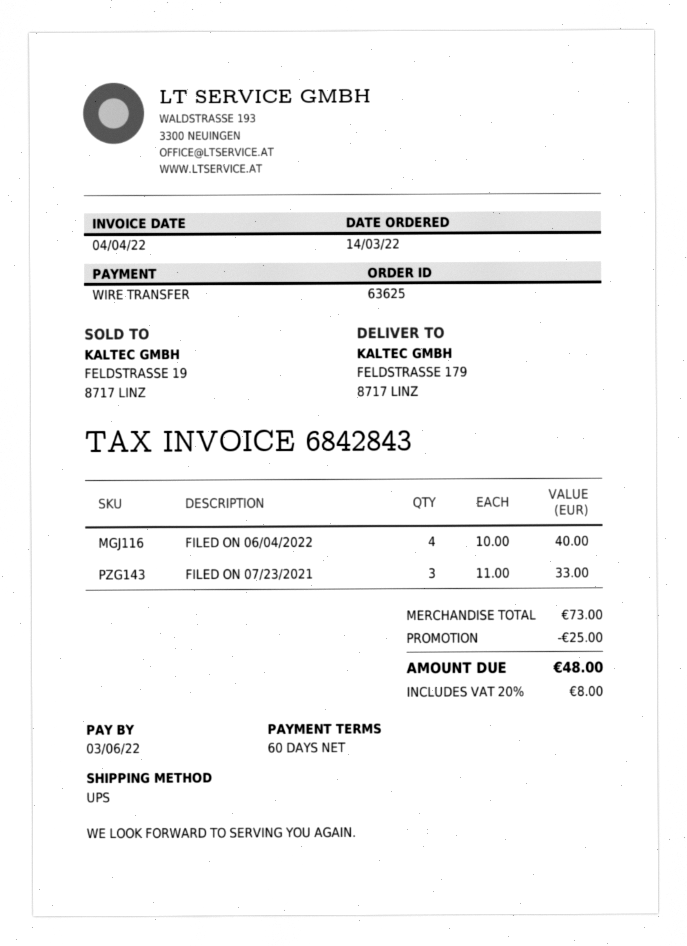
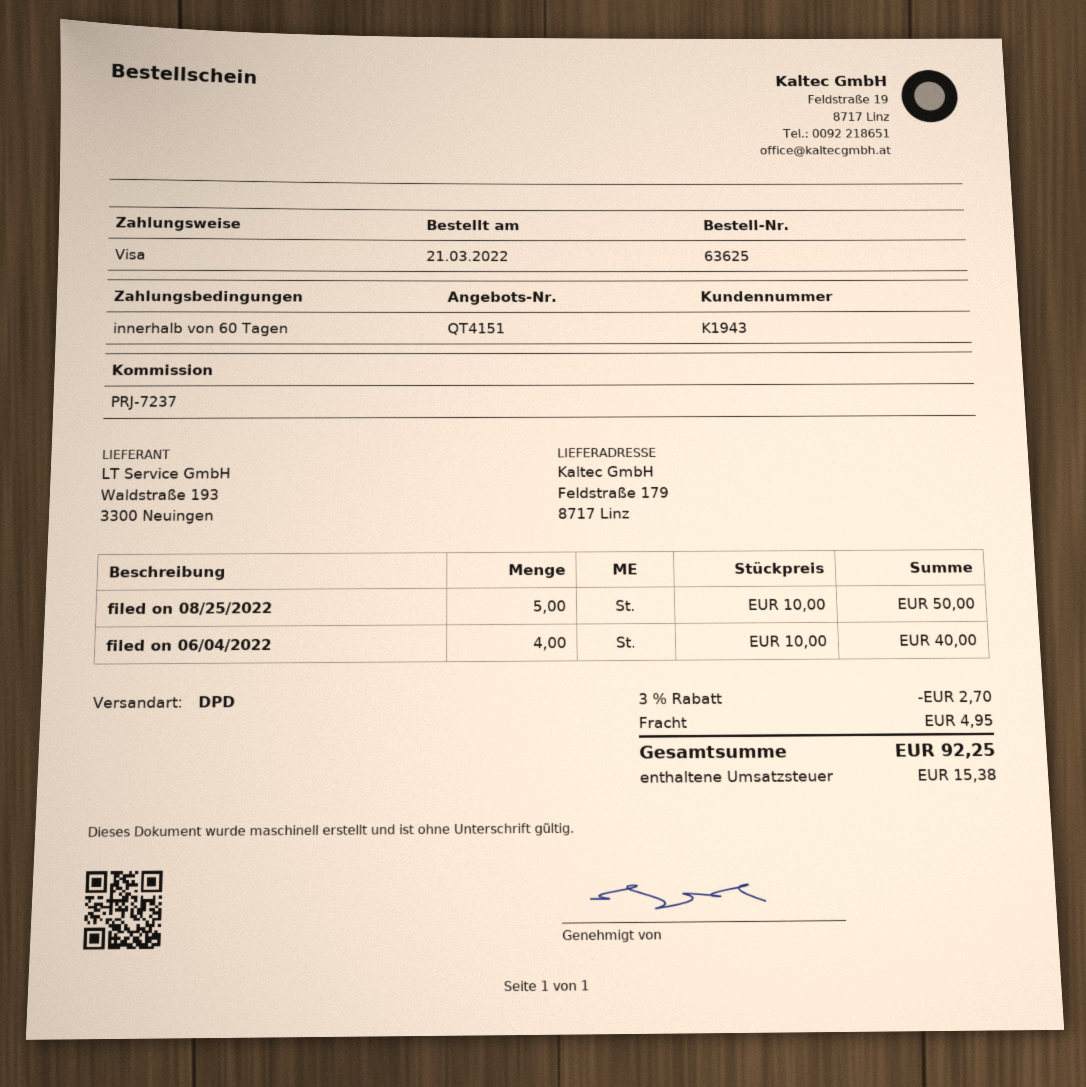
order date: 2022-03-14 -> 2022-03-21
payment method: bank transfer -> Visa
shipping method: UPS -> DPD
FILED ON 07/23/2021: 3 x 11.00 = 33.00 -> none
filed on 08/25/2022: none -> 5 x 10.00 = 50.00
discount: 25.00 -> 2.70
shipping: none -> 4.95
tax: 8.00 -> 15.38
total: 48.00 -> 92.25

